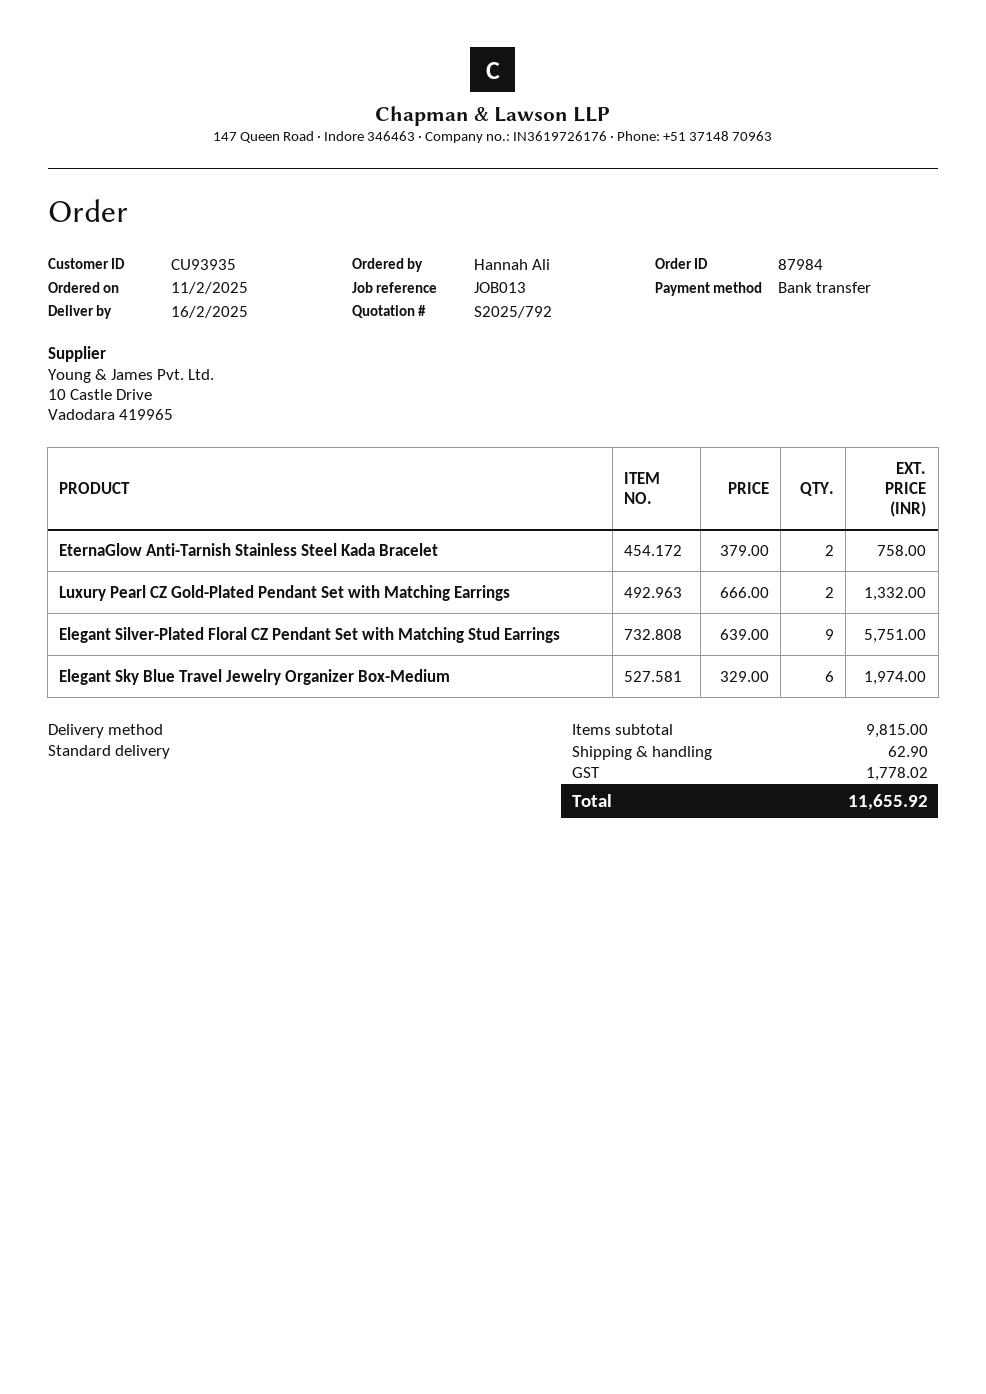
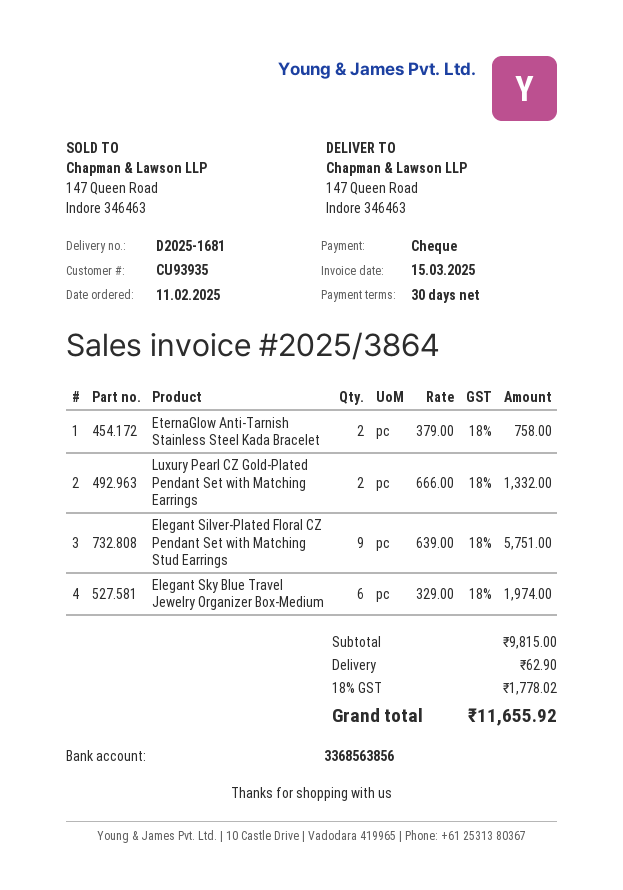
payment method: bank transfer -> cheque

